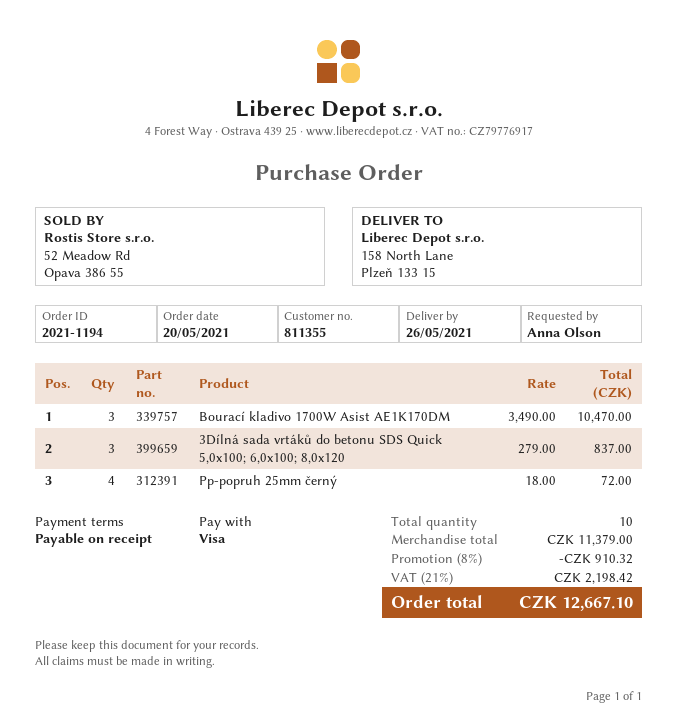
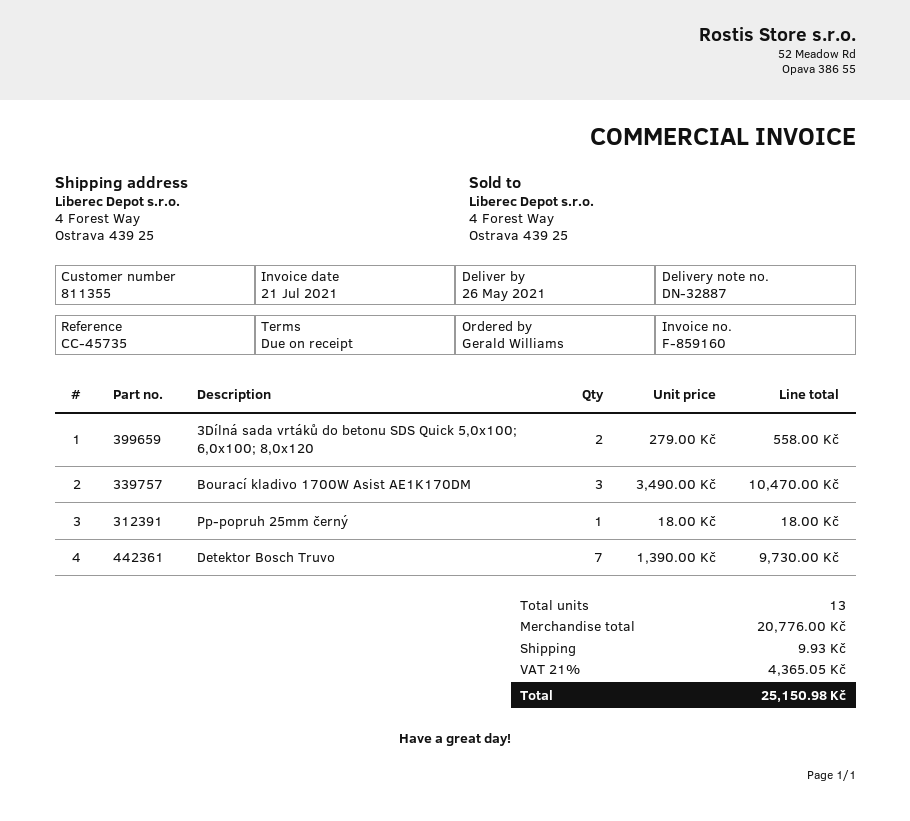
ordered by: Anna Olson -> Gerald Williams
ship to: 158 North Lane, Plzeň 133 15 -> 4 Forest Way, Ostrava 439 25
3Dílná sada vrtáků do betonu SDS Quick 5,0x100; 6,0x100; 8,0x120: 3 x 279.00 = 837.00 -> 2 x 279.00 = 558.00
Pp-popruh 25mm černý: 4 x 18.00 = 72.00 -> 1 x 18.00 = 18.00
Detektor Bosch Truvo: none -> 7 x 1390.00 = 9730.00
total quantity: 10 -> 13
subtotal: 11379.00 -> 20776.00
discount: 8% = 910.32 -> none
shipping: none -> 9.93
tax: 21% = 2198.42 -> 21% = 4365.05
total: 12667.10 -> 25150.98

